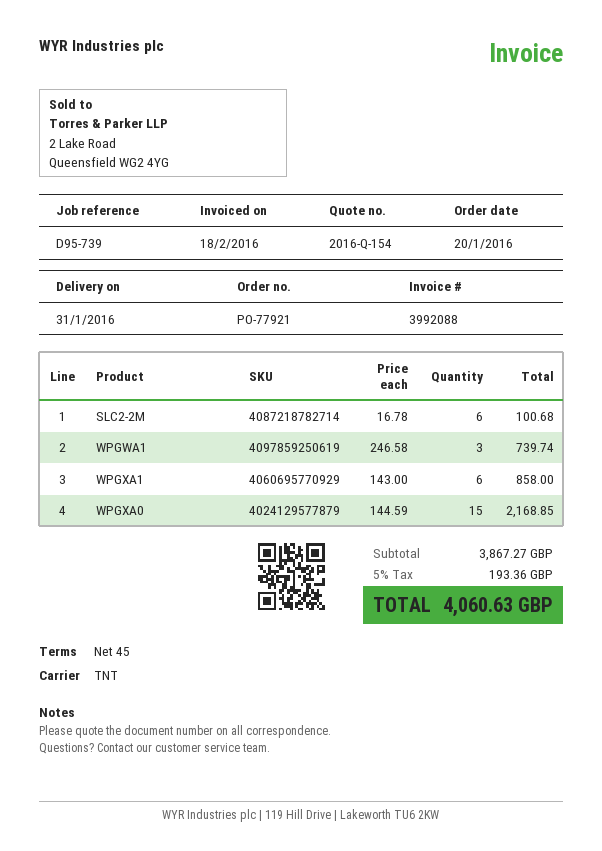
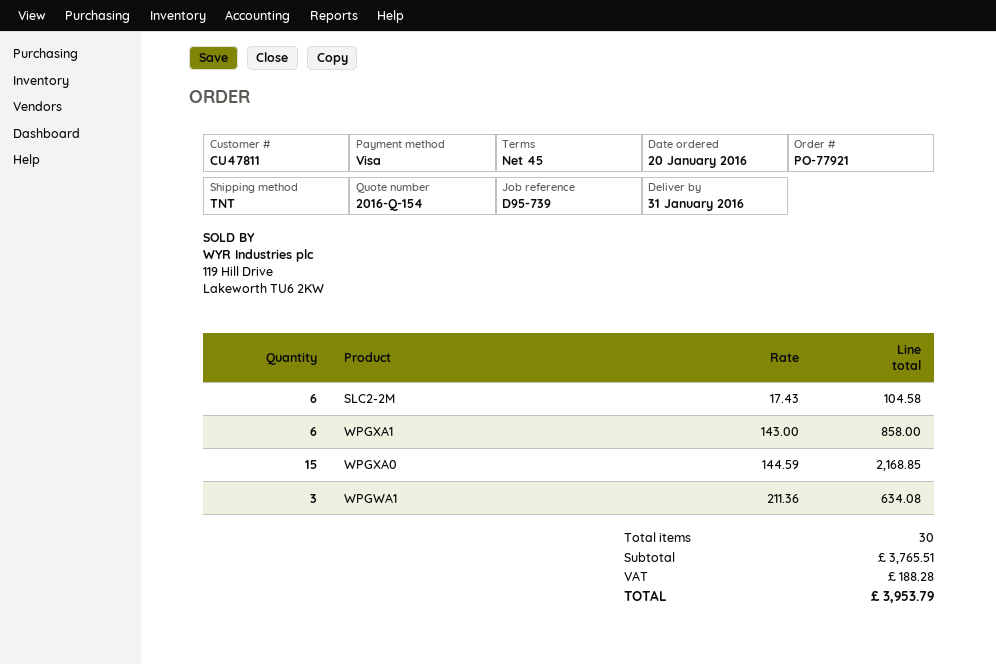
SLC2-2M: 6 x 16.78 = 100.68 -> 6 x 17.43 = 104.58
WPGWA1: 3 x 246.58 = 739.74 -> 3 x 211.36 = 634.08
subtotal: 3867.27 -> 3765.51
tax: 193.36 -> 188.28
total: 4060.63 -> 3953.79

